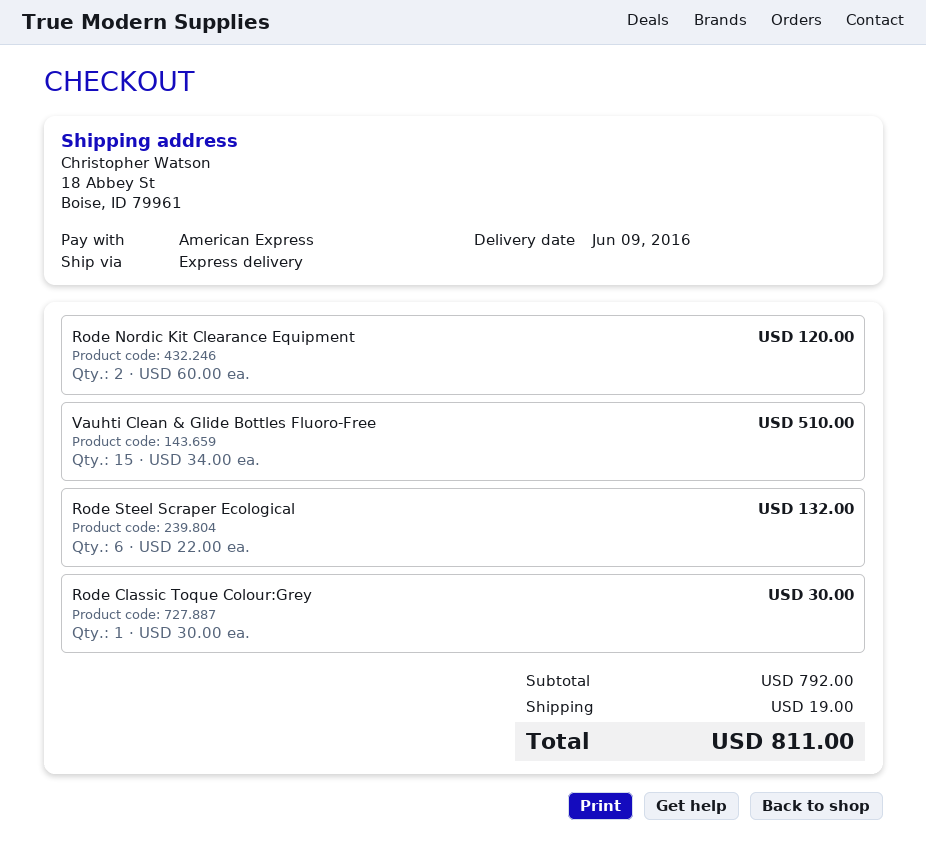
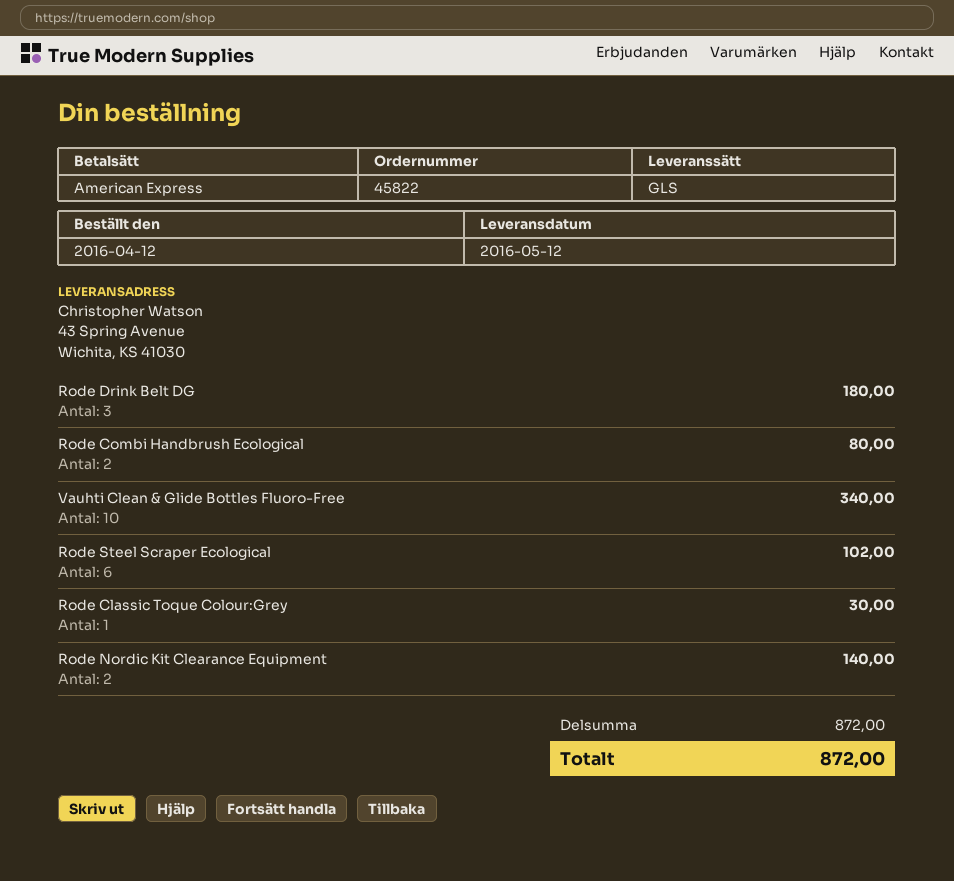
delivery date: 2016-06-09 -> 2016-05-12
shipping method: express -> GLS
ship to: 18 Abbey St, Boise, ID 79961 -> 43 Spring Avenue, Wichita, KS 41030
Rode Nordic Kit Clearance Equipment: 2 for 120.00 -> 2 for 140.00
Vauhti Clean & Glide Bottles Fluoro-Free: 15 for 510.00 -> 10 for 340.00
Rode Steel Scraper Ecological: 6 for 132.00 -> 6 for 102.00
Rode Drink Belt DG: none -> 3 for 180.00
Rode Combi Handbrush Ecological: none -> 2 for 80.00
subtotal: 792.00 -> 872.00
shipping: 19.00 -> none
total: 811.00 -> 872.00

